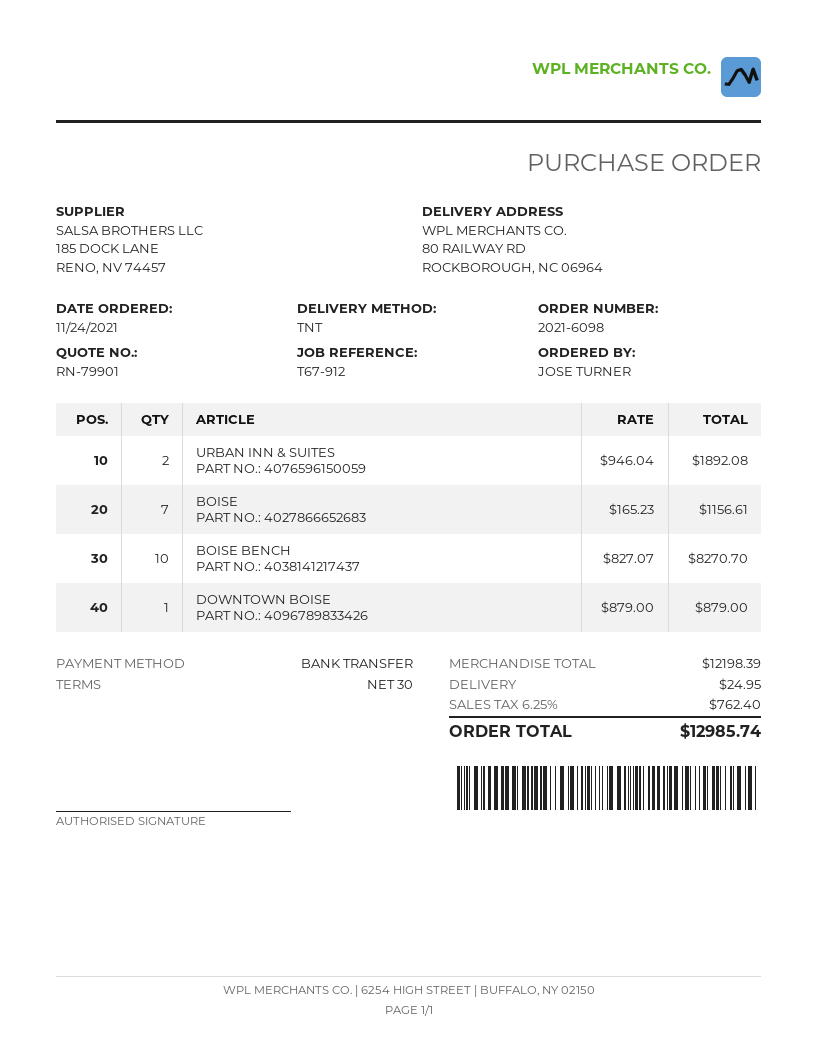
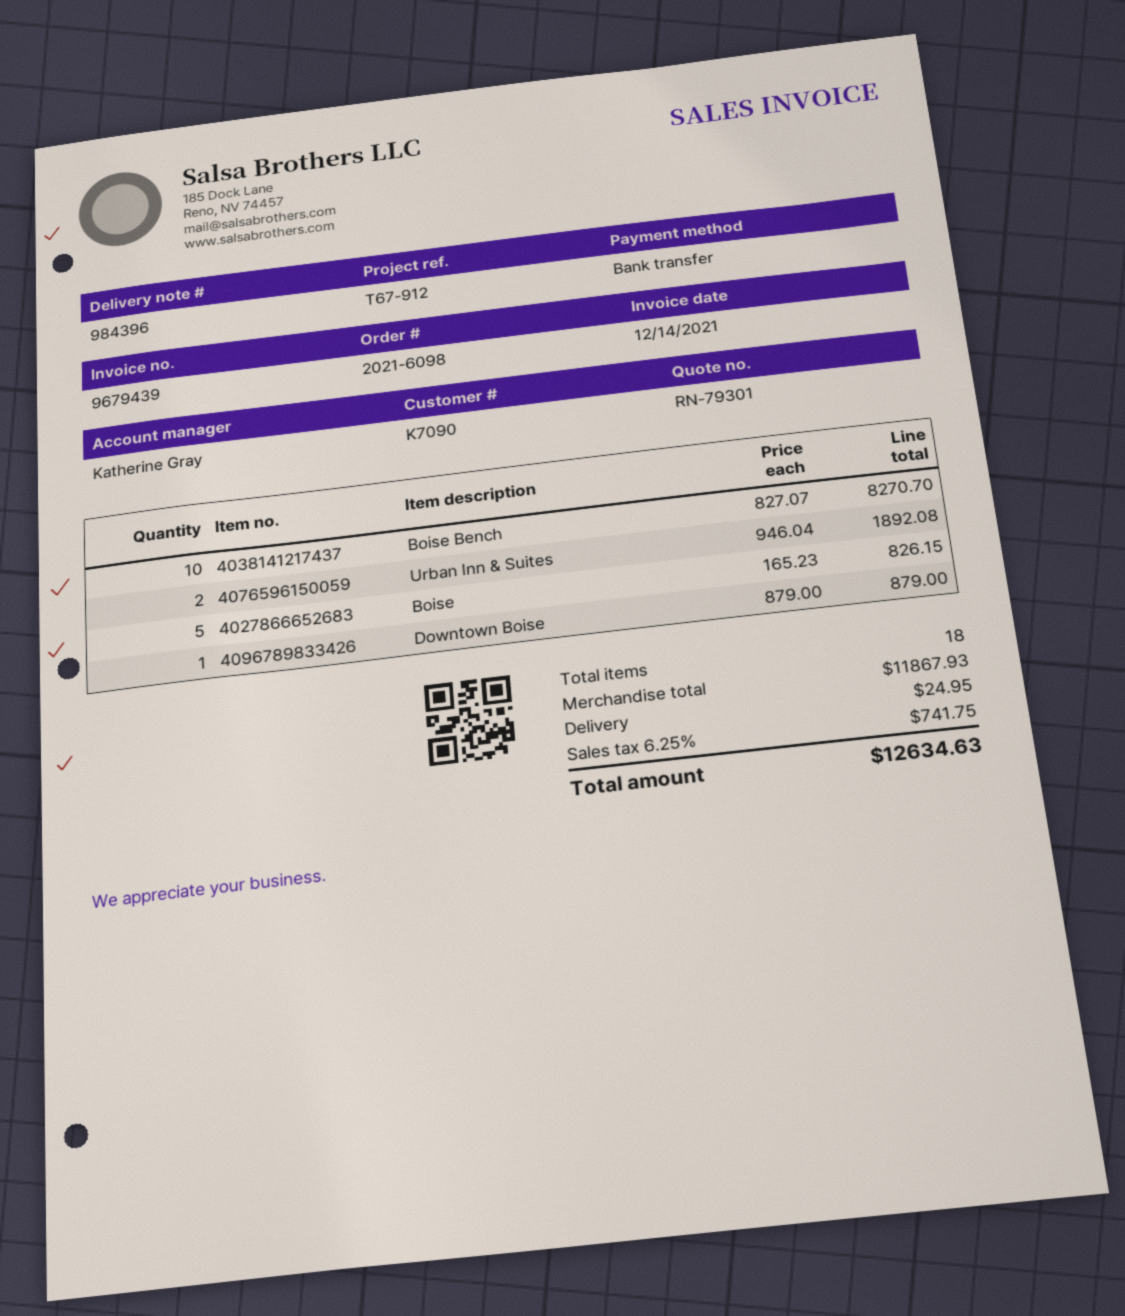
quote number: RN-79901 -> RN-79301
BOISE: 7 x 165.23 = 1156.61 -> 5 x 165.23 = 826.15
subtotal: 12198.39 -> 11867.93
tax: 6.25% = 762.40 -> 6.25% = 741.75
total: 12985.74 -> 12634.63

